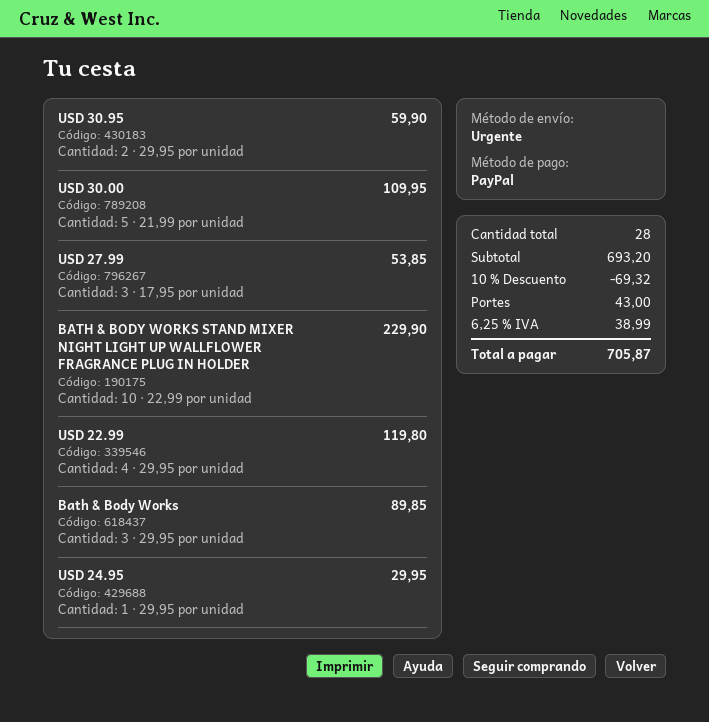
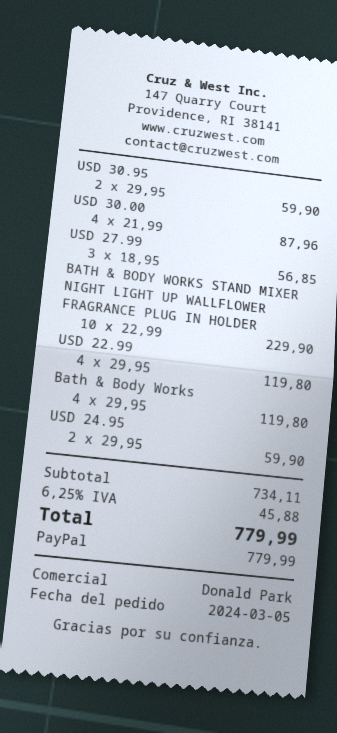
USD 30.00: 5 x 21.99 = 109.95 -> 4 x 21.99 = 87.96
USD 27.99: 3 x 17.95 = 53.85 -> 3 x 18.95 = 56.85
Bath & Body Works: 3 x 29.95 = 89.85 -> 4 x 29.95 = 119.80
USD 24.95: 1 x 29.95 = 29.95 -> 2 x 29.95 = 59.90
subtotal: 693.20 -> 734.11
discount: 10% = 69.32 -> none
shipping: 43.00 -> none
tax: 6.25% = 38.99 -> 6.25% = 45.88
total: 705.87 -> 779.99

